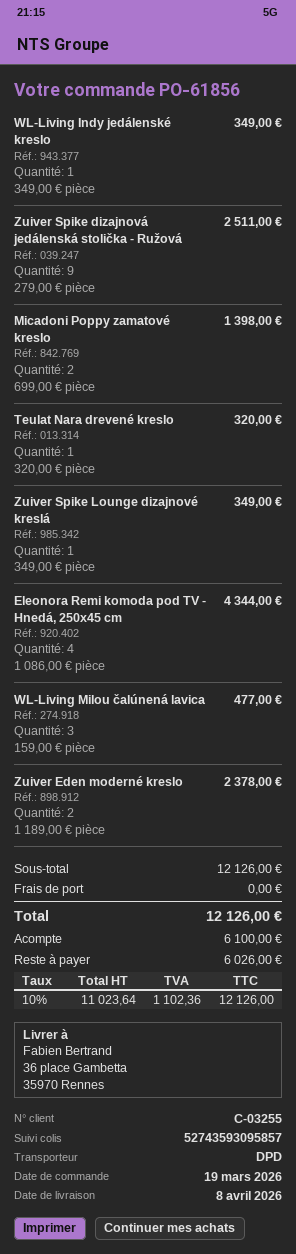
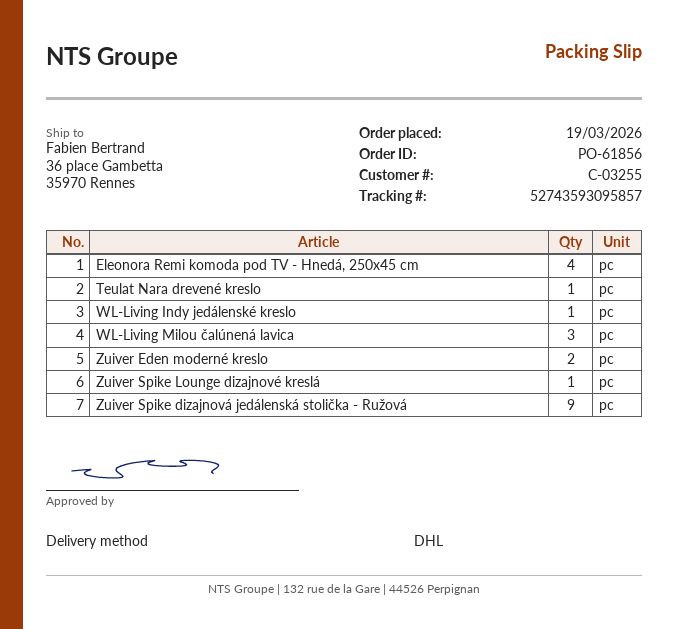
shipping method: DPD -> DHL
Micadoni Poppy zamatové kreslo: 2 -> none

